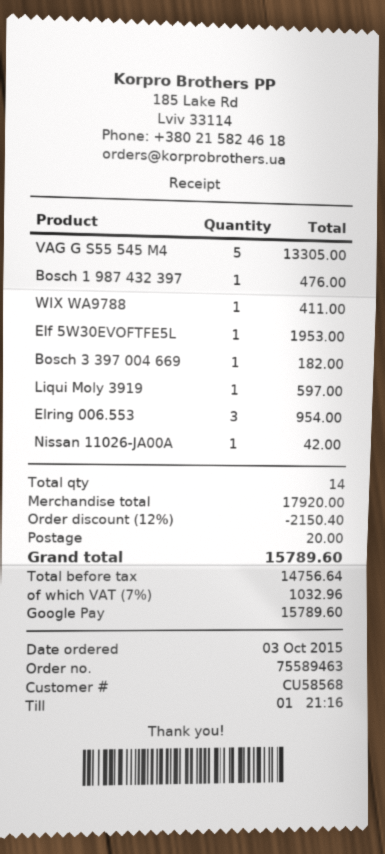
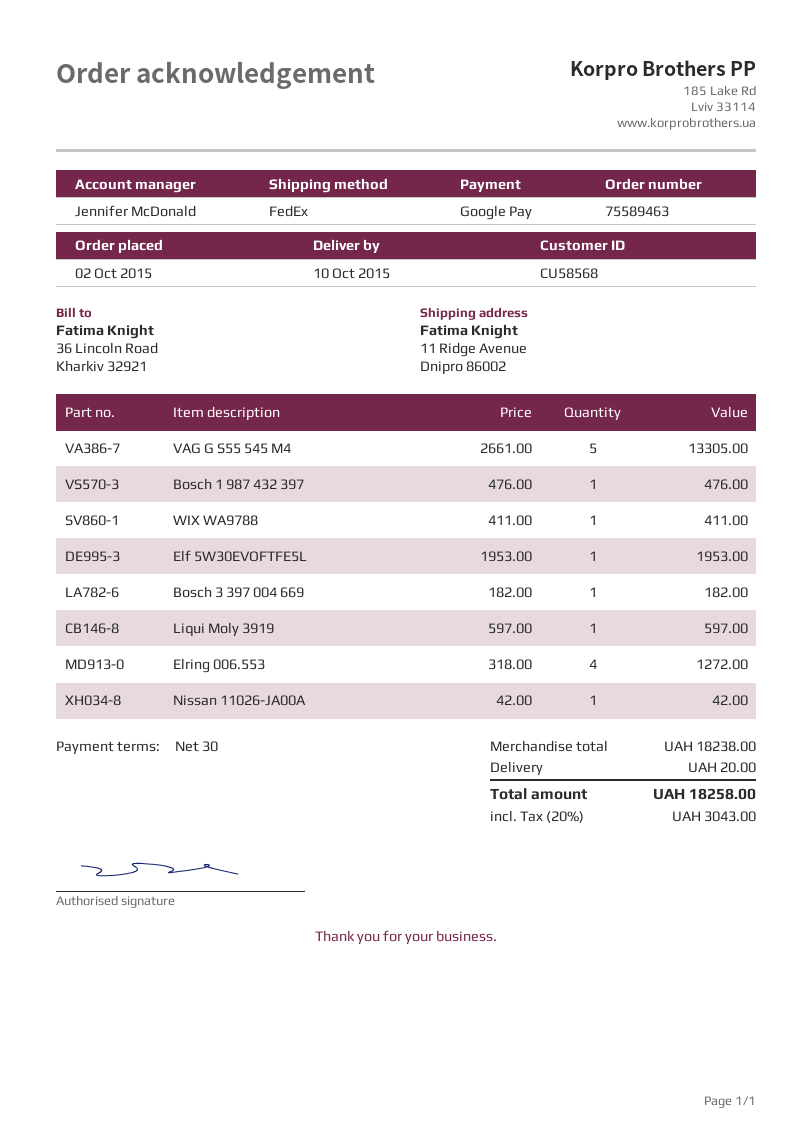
order date: 2015-10-03 -> 2015-10-02
Elring 006.553: 3 for 954.00 -> 4 for 1272.00
subtotal: 17920.00 -> 18238.00
discount: 12% = 2150.40 -> none
tax: 7% = 1032.96 -> 20% = 3043.00
total: 15789.60 -> 18258.00

